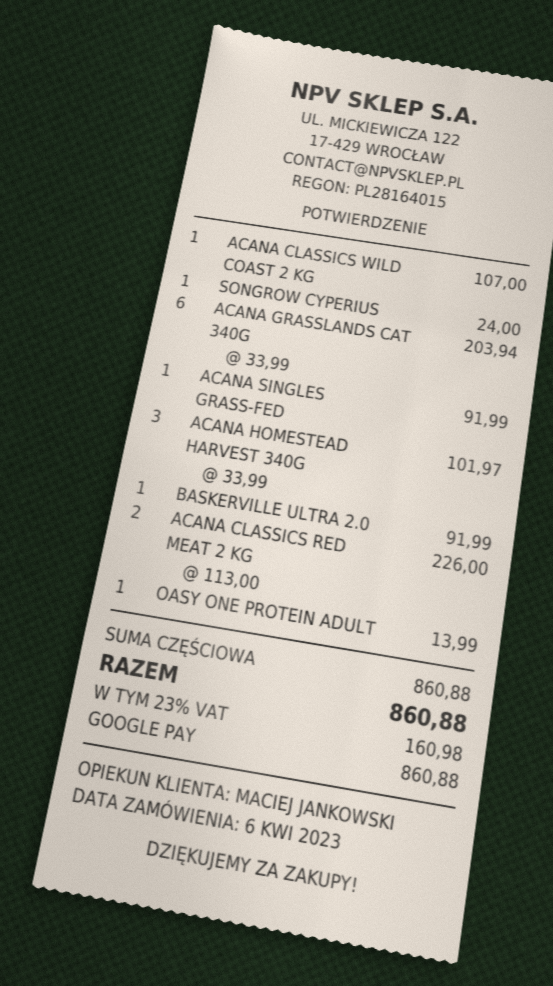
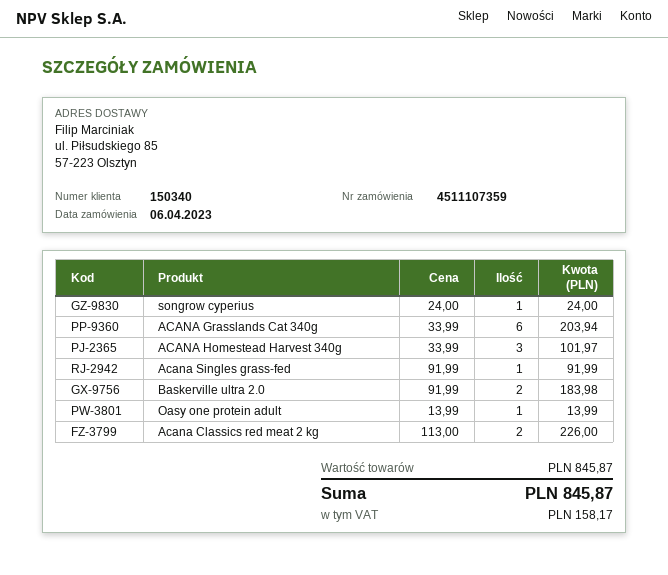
ACANA CLASSICS WILD COAST 2 KG: 1 x 107.00 = 107.00 -> none
BASKERVILLE ULTRA 2.0: 1 x 91.99 = 91.99 -> 2 x 91.99 = 183.98
subtotal: 860.88 -> 845.87
tax: 160.98 -> 158.17
total: 860.88 -> 845.87

